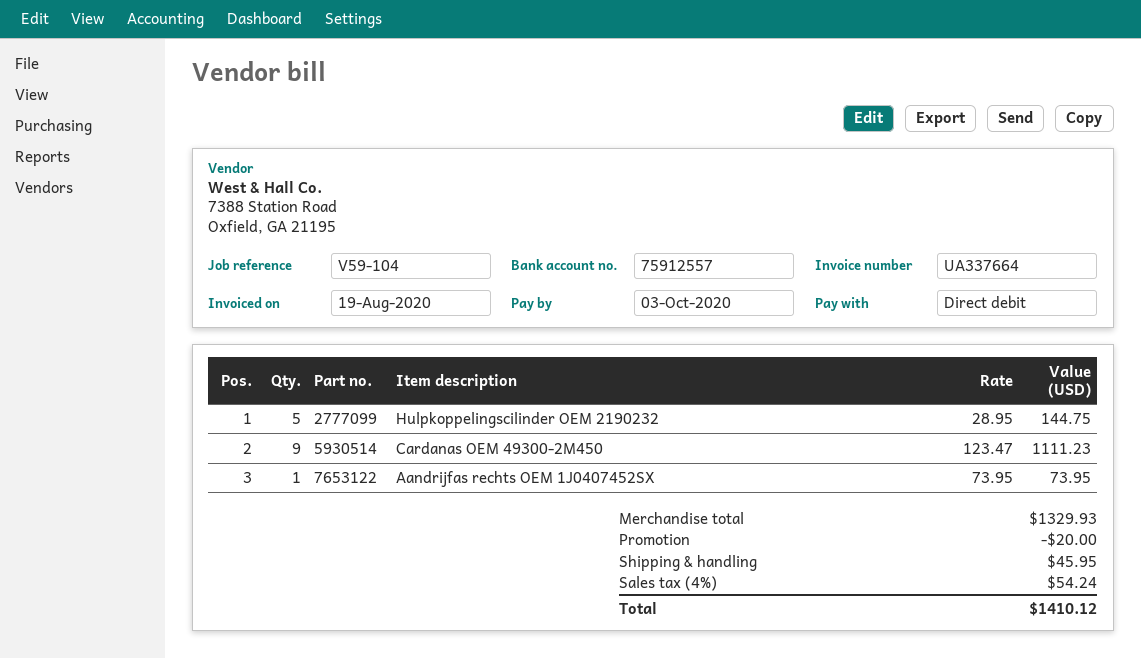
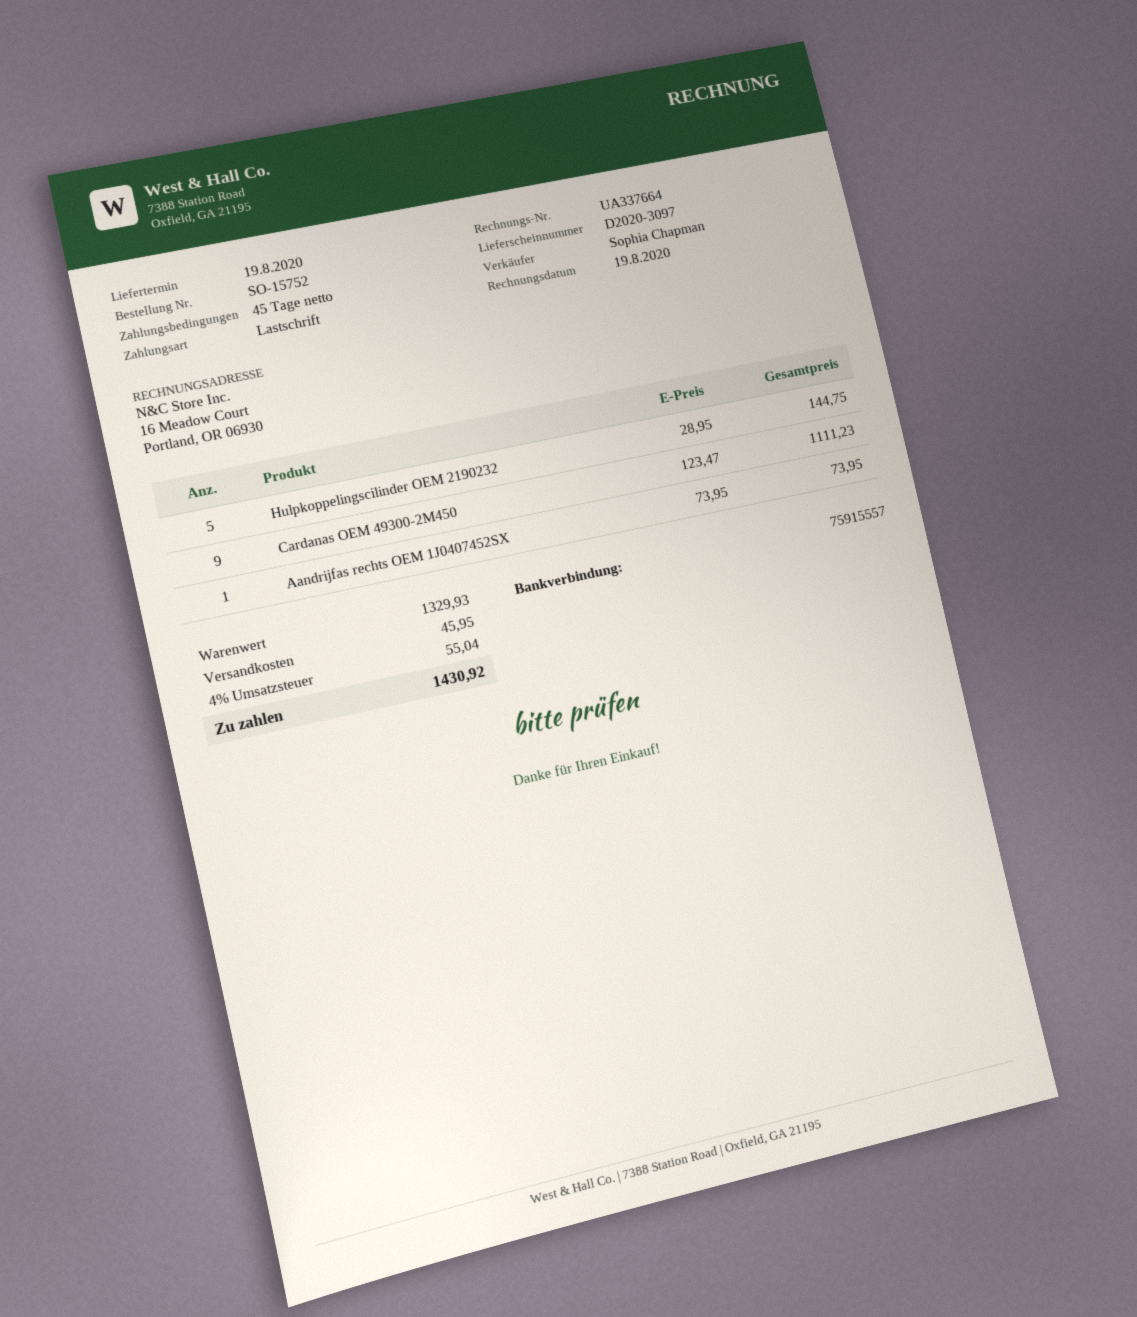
bank account: 75912557 -> 75915557
discount: 20.00 -> none
tax: 4% = 54.24 -> 4% = 55.04
total: 1410.12 -> 1430.92

